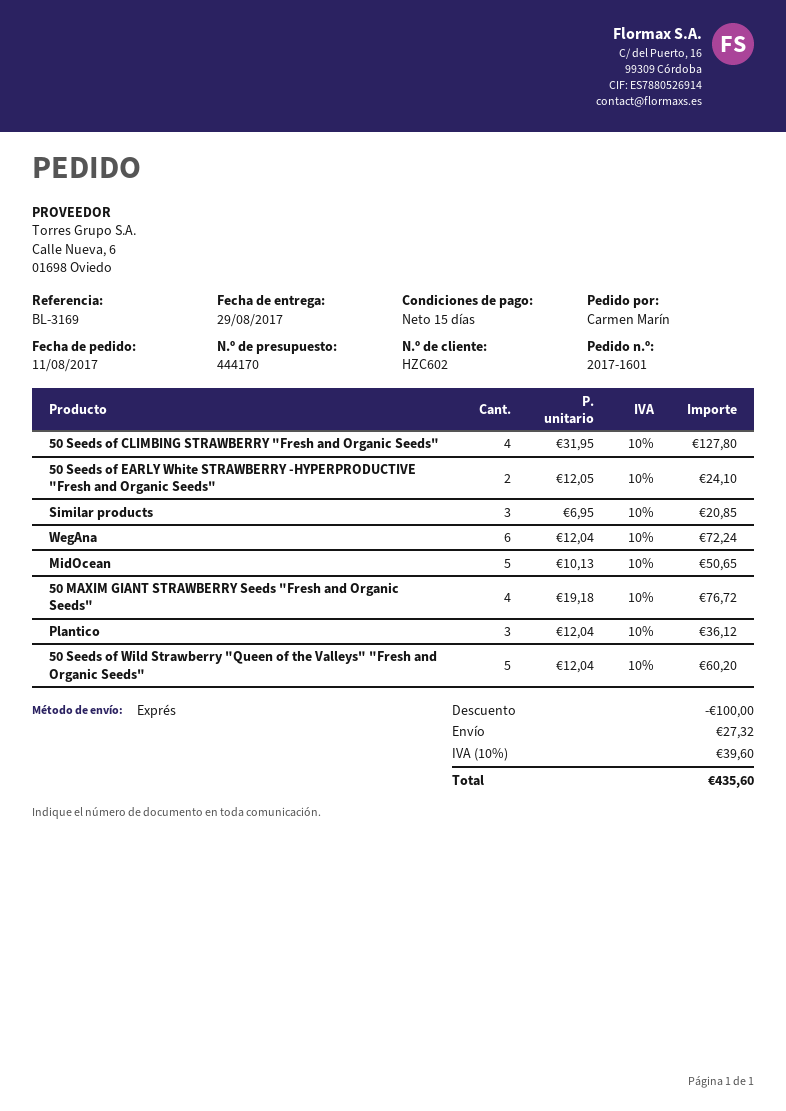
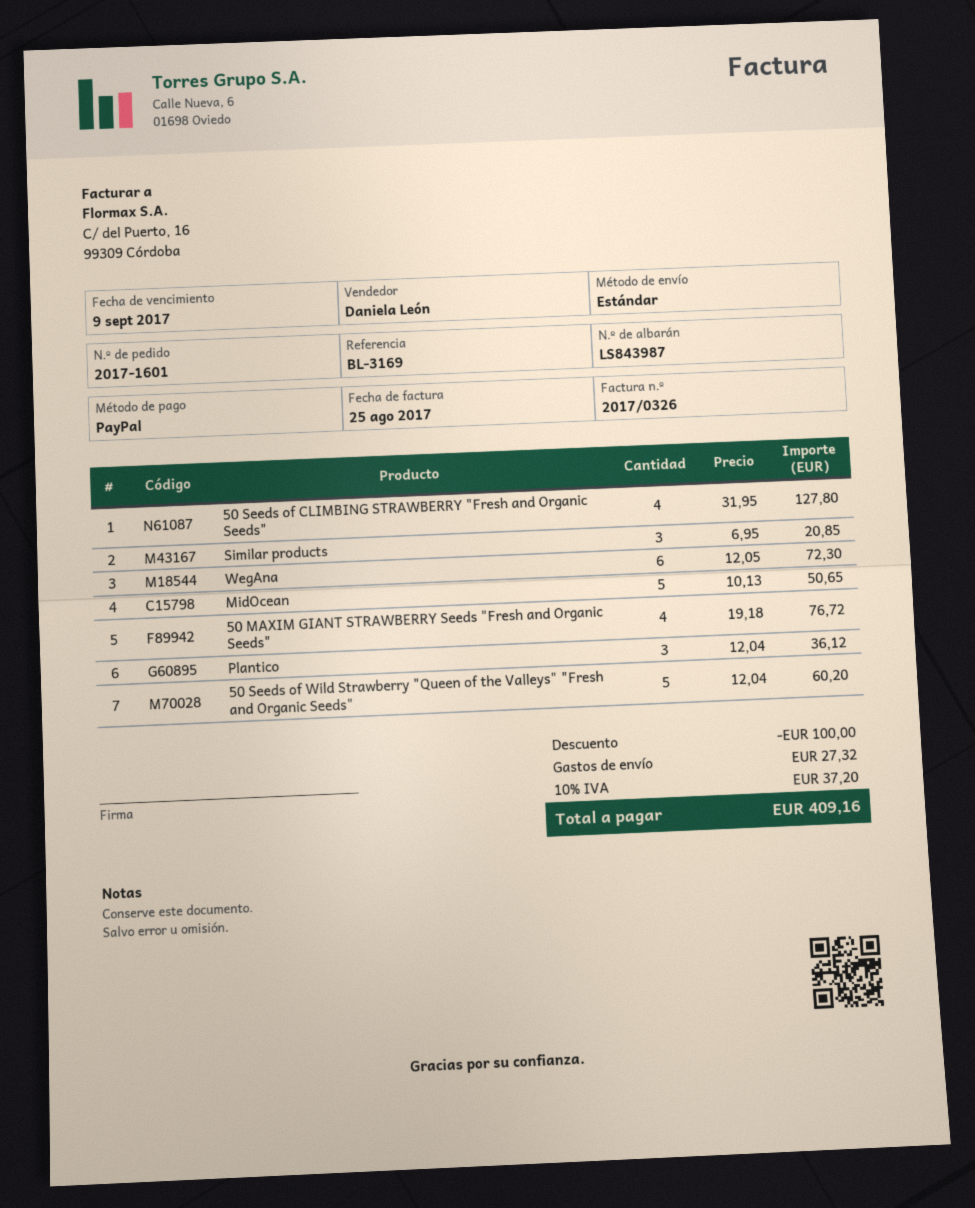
shipping method: express -> standard
50 Seeds of EARLY White STRAWBERRY -HYPERPRODUCTIVE "Fresh and Organic Seeds": 2 x 12.05 = 24.10 -> none
WegAna: 6 x 12.04 = 72.24 -> 6 x 12.05 = 72.30
tax: 10% = 39.60 -> 10% = 37.20
total: 435.60 -> 409.16

